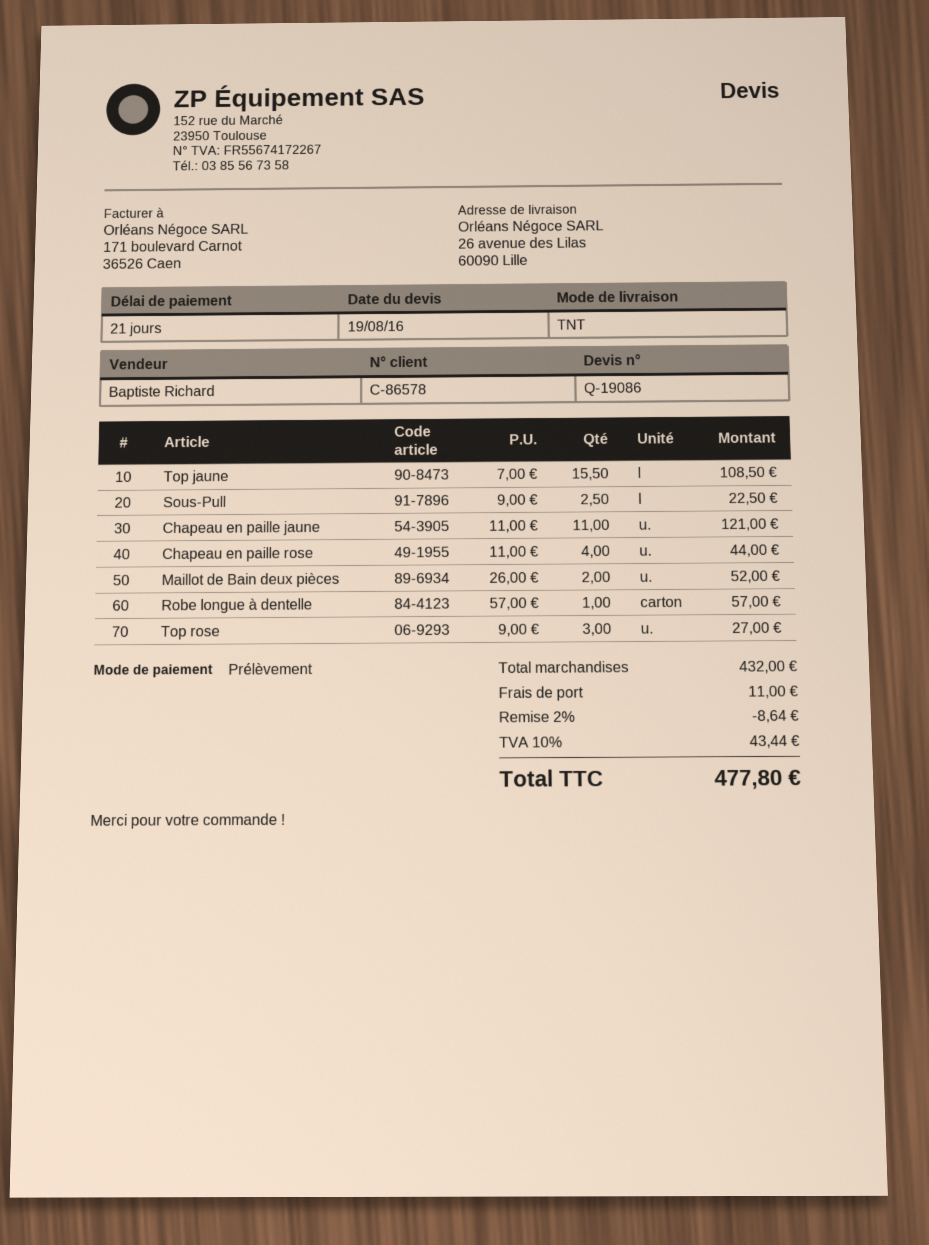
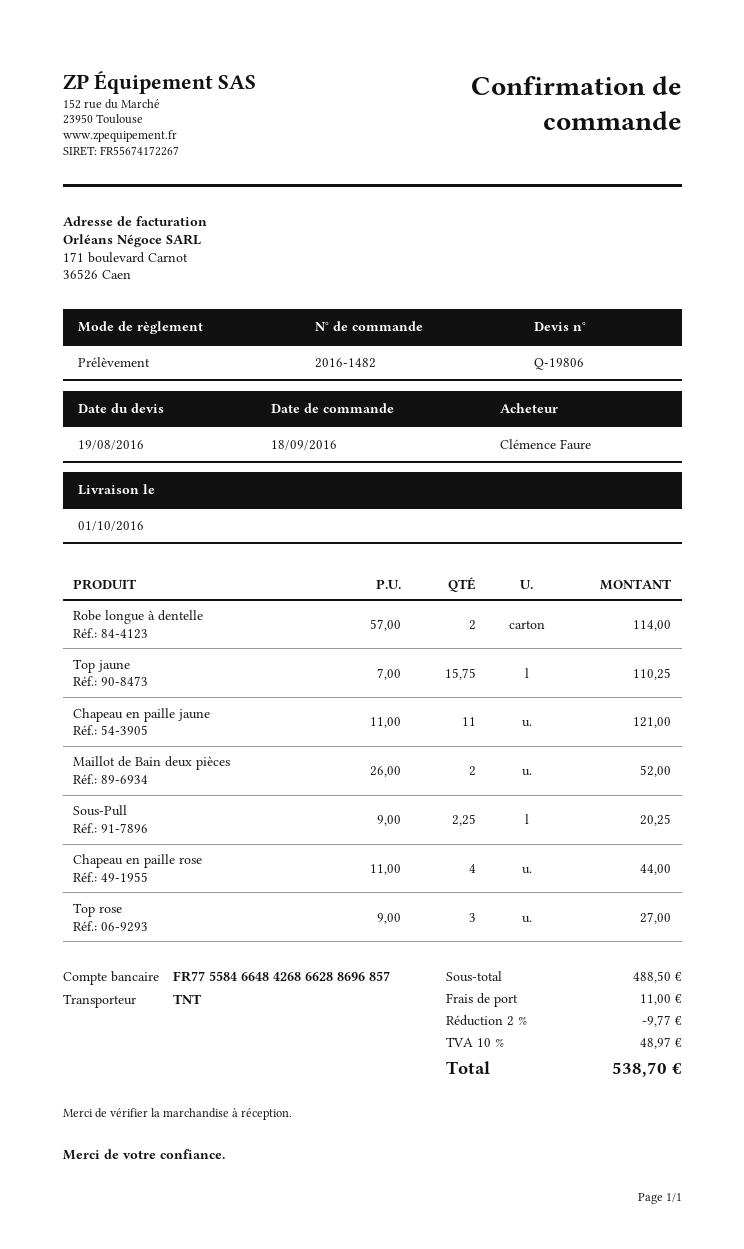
quote number: Q-19086 -> Q-19806
Top jaune: 15.5 x 7.00 = 108.50 -> 15.75 x 7.00 = 110.25
Sous-Pull: 2.5 x 9.00 = 22.50 -> 2.25 x 9.00 = 20.25
Robe longue à dentelle: 1 x 57.00 = 57.00 -> 2 x 57.00 = 114.00
subtotal: 432.00 -> 488.50
discount: 2% = 8.64 -> 2% = 9.77
tax: 10% = 43.44 -> 10% = 48.97
total: 477.80 -> 538.70

